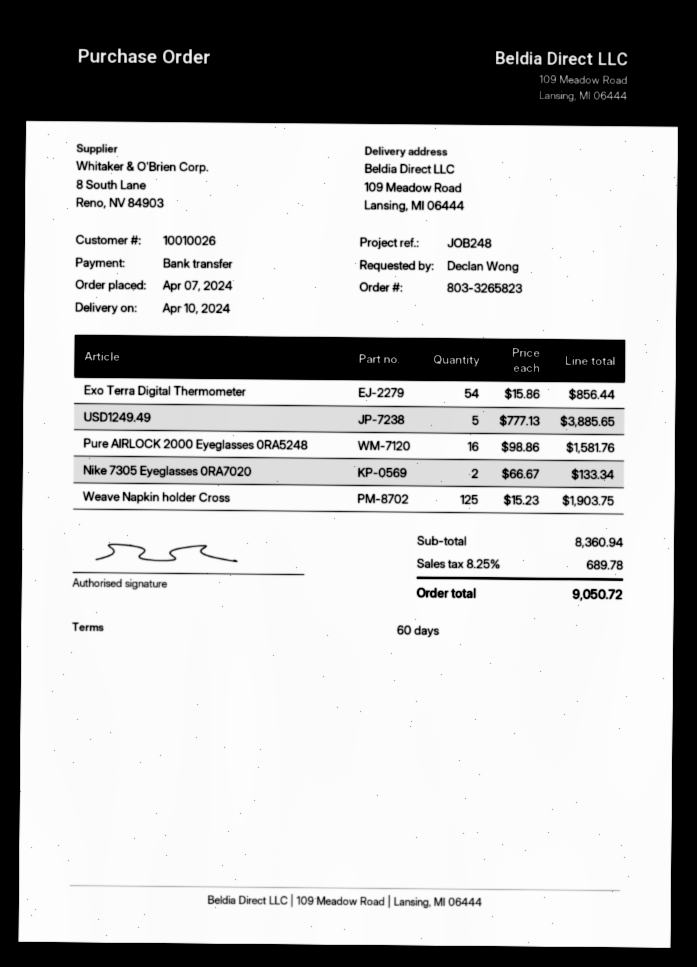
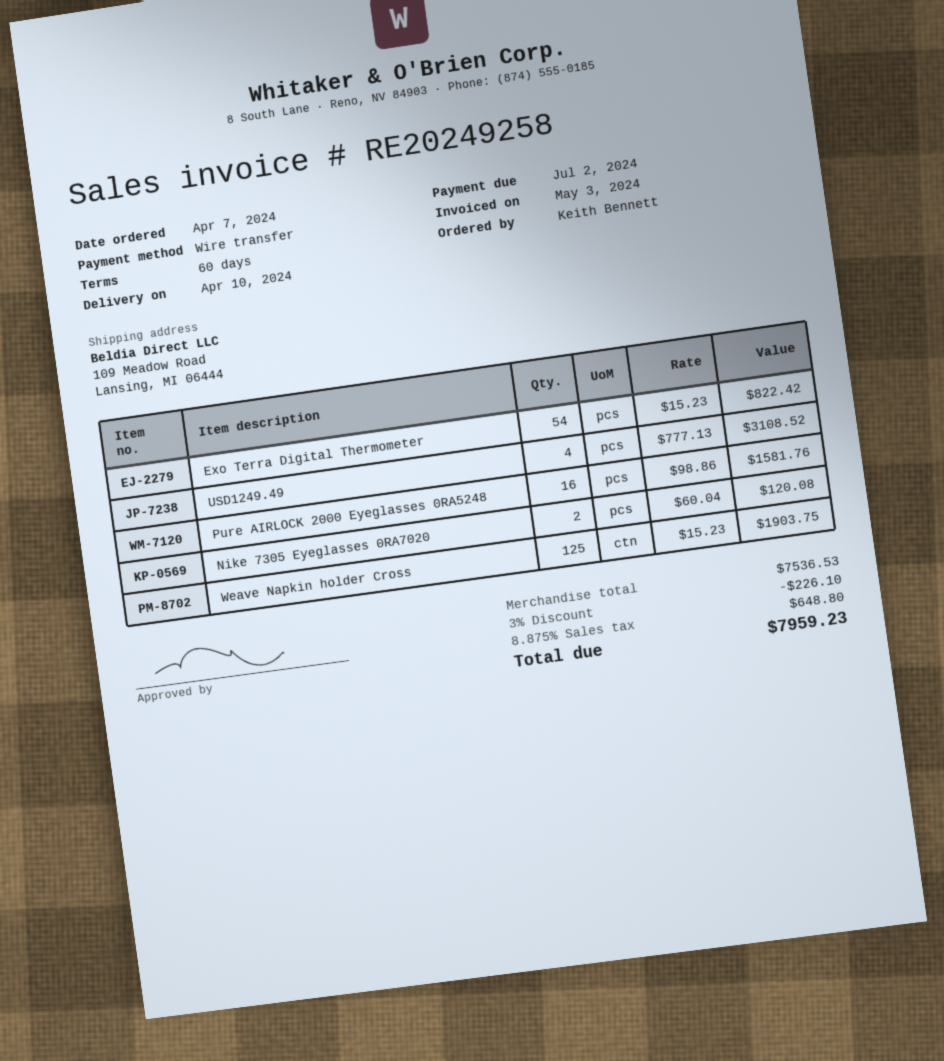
ordered by: Declan Wong -> Keith Bennett
Exo Terra Digital Thermometer: 54 x 15.86 = 856.44 -> 54 x 15.23 = 822.42
USD1249.49: 5 x 777.13 = 3885.65 -> 4 x 777.13 = 3108.52
Nike 7305 Eyeglasses 0RA7020: 2 x 66.67 = 133.34 -> 2 x 60.04 = 120.08
subtotal: 8360.94 -> 7536.53
discount: none -> 3% = 226.10
tax: 8.25% = 689.78 -> 8.875% = 648.80
total: 9050.72 -> 7959.23

